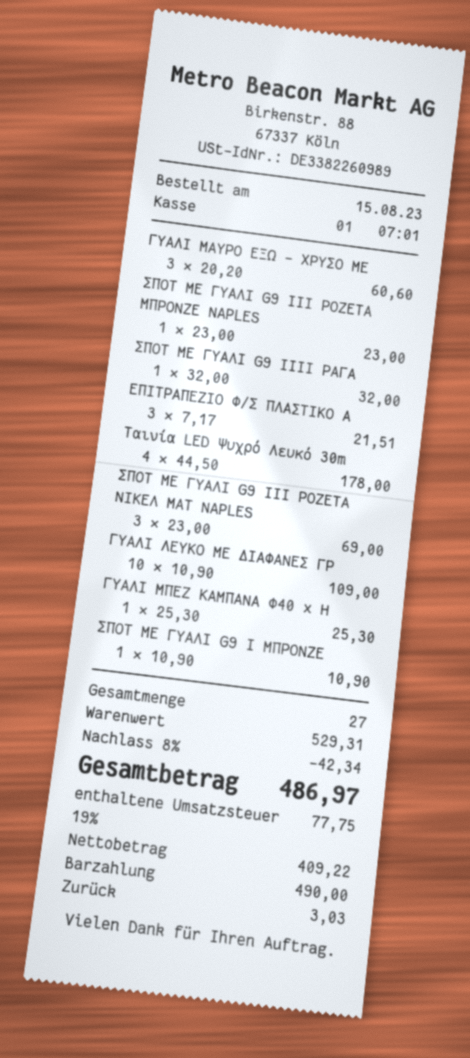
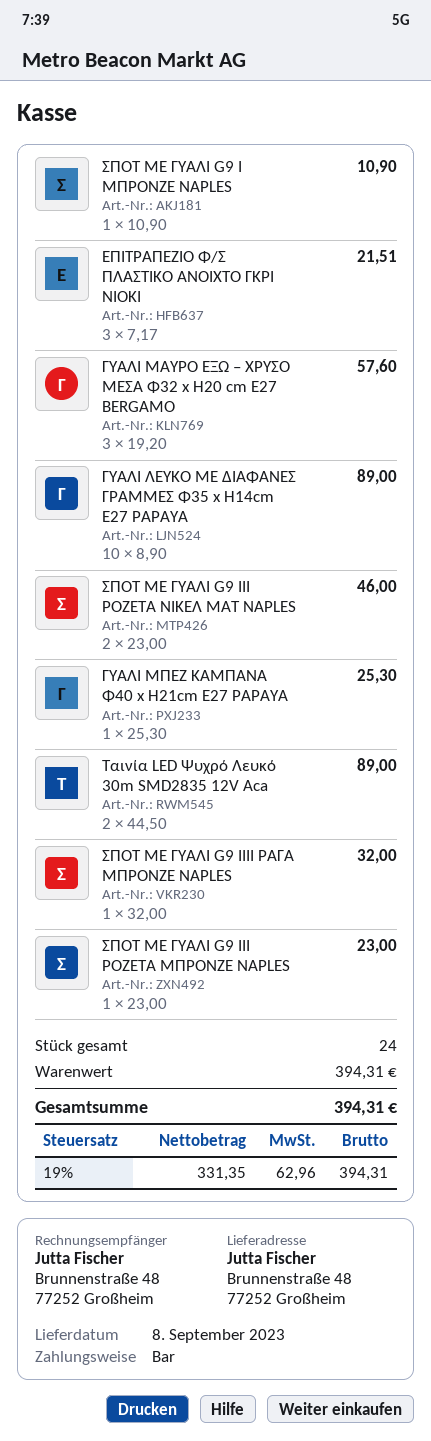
ΓΥΑΛΙ ΜΑΥΡΟ ΕΞΩ – ΧΡΥΣΟ ΜΕ: 3 x 20.20 = 60.60 -> 3 x 19.20 = 57.60
Ταινία LED Ψυχρό Λευκό 30m: 4 x 44.50 = 178.00 -> 2 x 44.50 = 89.00
ΣΠΟΤ ΜΕ ΓΥΑΛΙ G9 III ΡΟΖΕΤΑ ΝΙΚΕΛ ΜΑΤ NAPLES: 3 x 23.00 = 69.00 -> 2 x 23.00 = 46.00
ΓΥΑΛΙ ΛΕΥΚΟ ΜΕ ΔΙΑΦΑΝΕΣ ΓΡ: 10 x 10.90 = 109.00 -> 10 x 8.90 = 89.00
total quantity: 27 -> 24
subtotal: 529.31 -> 394.31
discount: 8% = 42.34 -> none
net: 409.22 -> 331.35
tax: 19% = 77.75 -> 19% = 62.96
total: 486.97 -> 394.31

